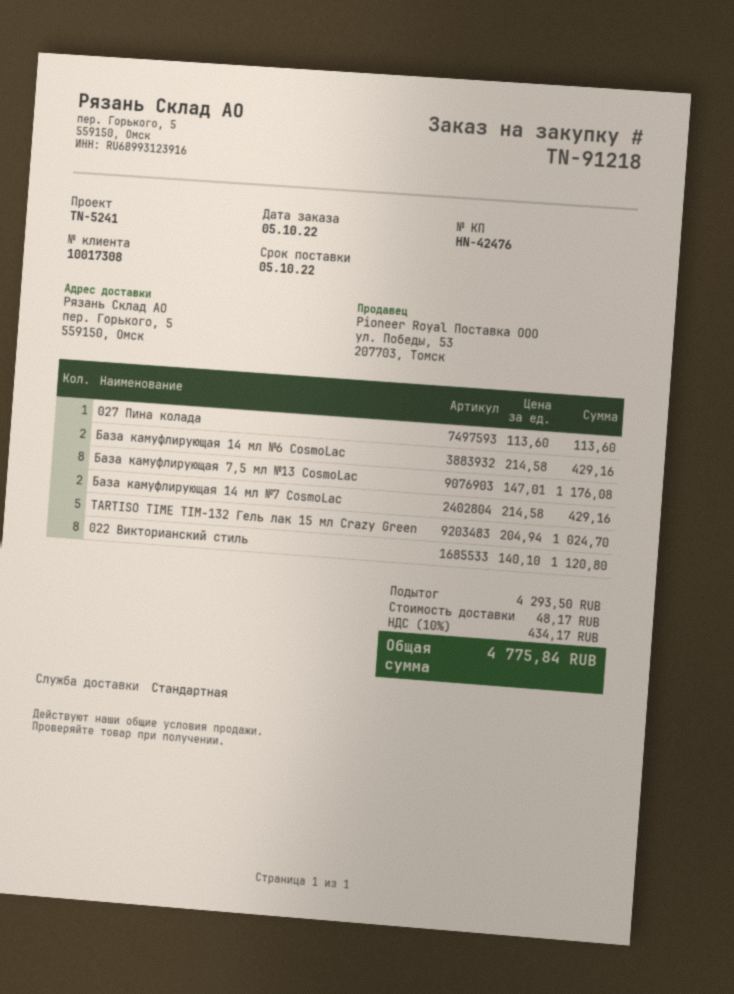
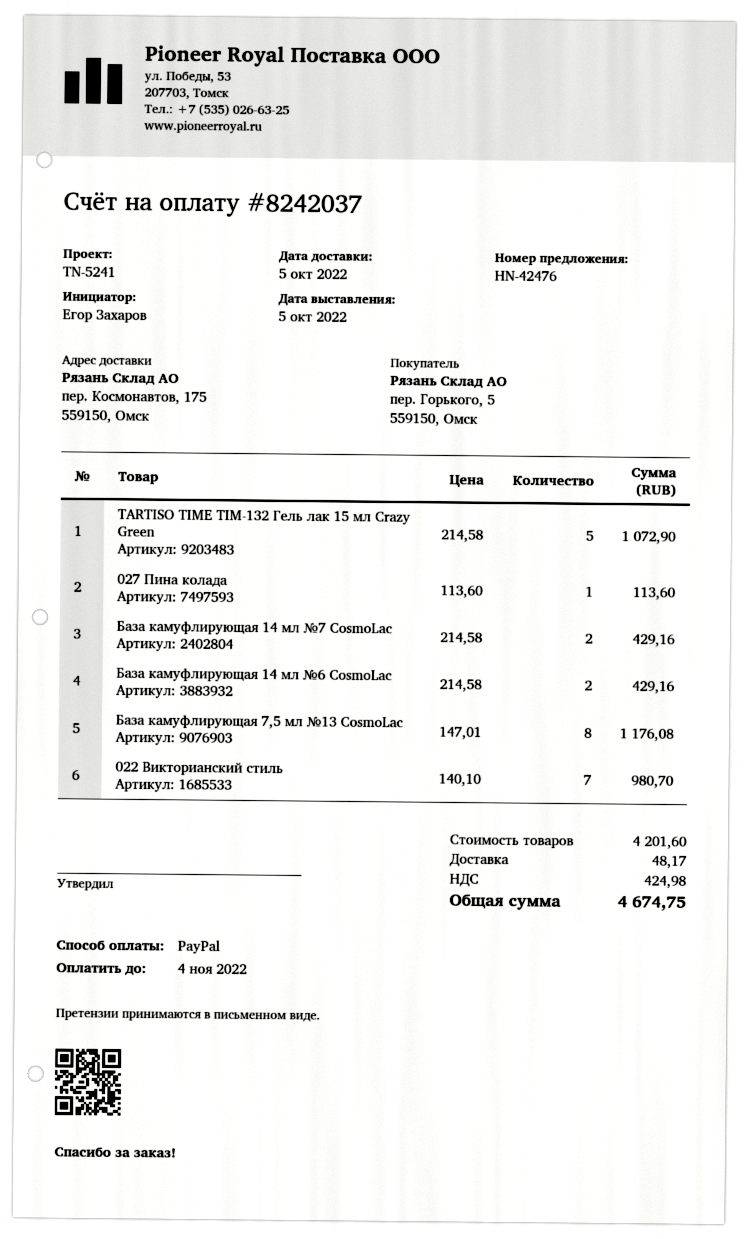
ship to: пер. Горького, 5, 559150, Омск -> пер. Космонавтов, 175, 559150, Омск
TARTISO TIME TIM-132 Гель лак 15 мл Crazy Green: 5 x 204.94 = 1024.70 -> 5 x 214.58 = 1072.90
022 Викторианский стиль: 8 x 140.10 = 1120.80 -> 7 x 140.10 = 980.70
subtotal: 4293.50 -> 4201.60
tax: 434.17 -> 424.98
total: 4775.84 -> 4674.75

